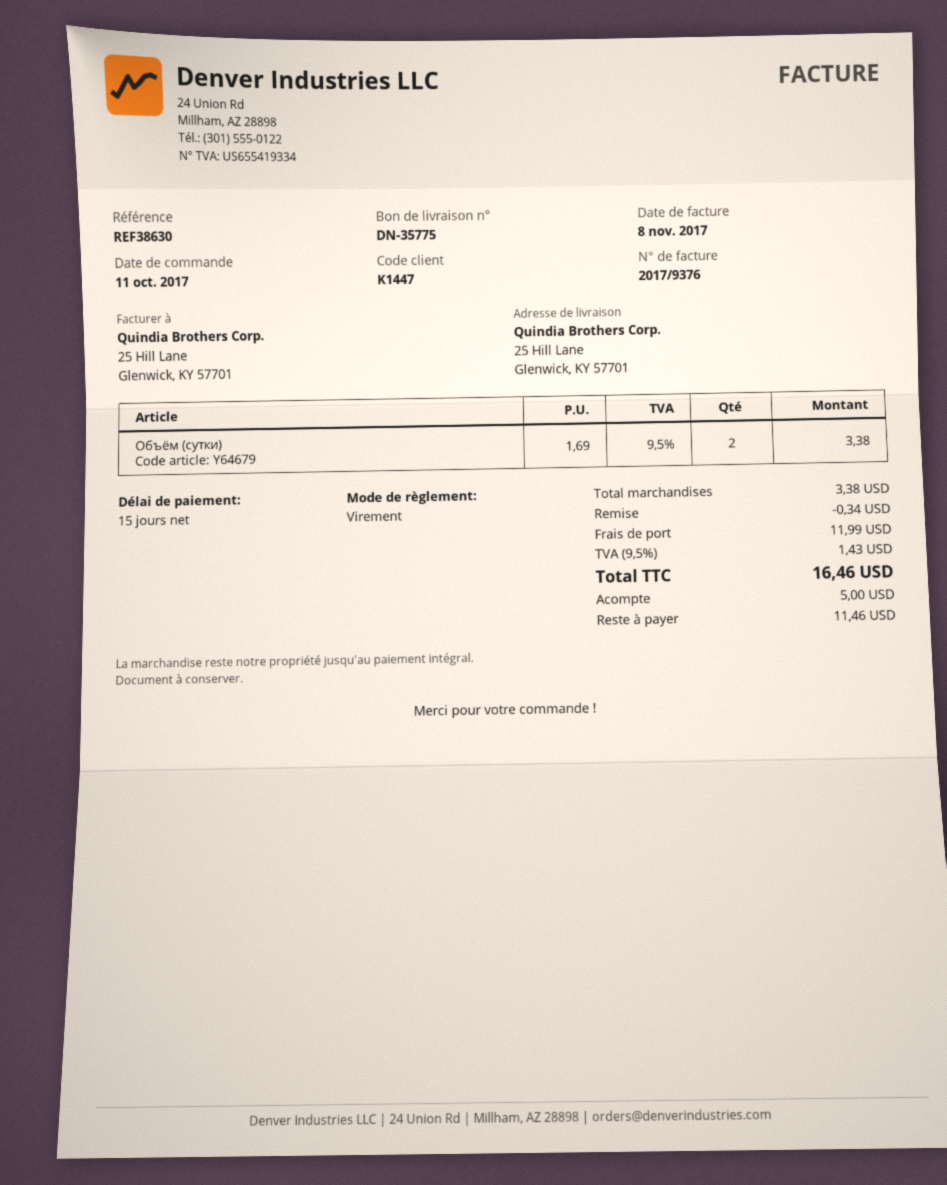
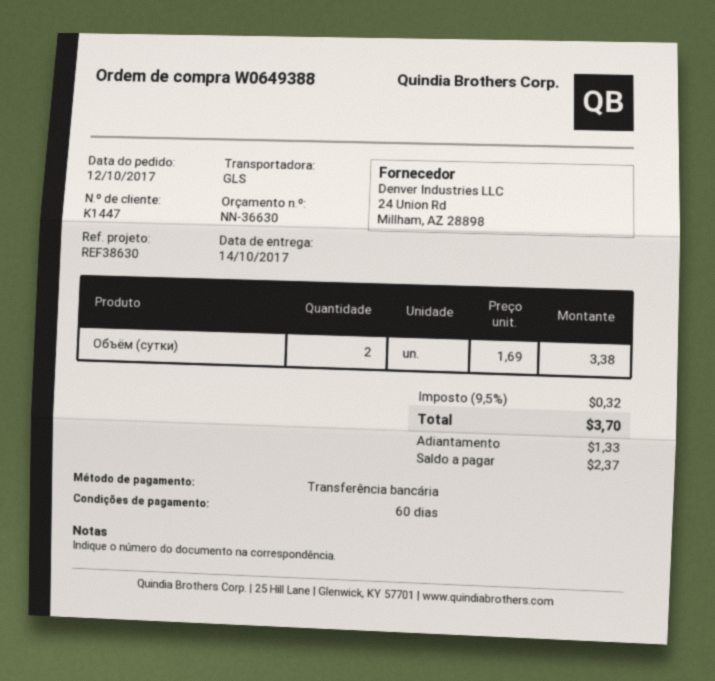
order date: 2017-10-11 -> 2017-10-12
payment terms: 15 days -> 60 days
discount: 0.34 -> none
shipping: 11.99 -> none
tax: 9.5% = 1.43 -> 9.5% = 0.32
total: 16.46 -> 3.70
deposit: 5.00 -> 1.33
balance: 11.46 -> 2.37

